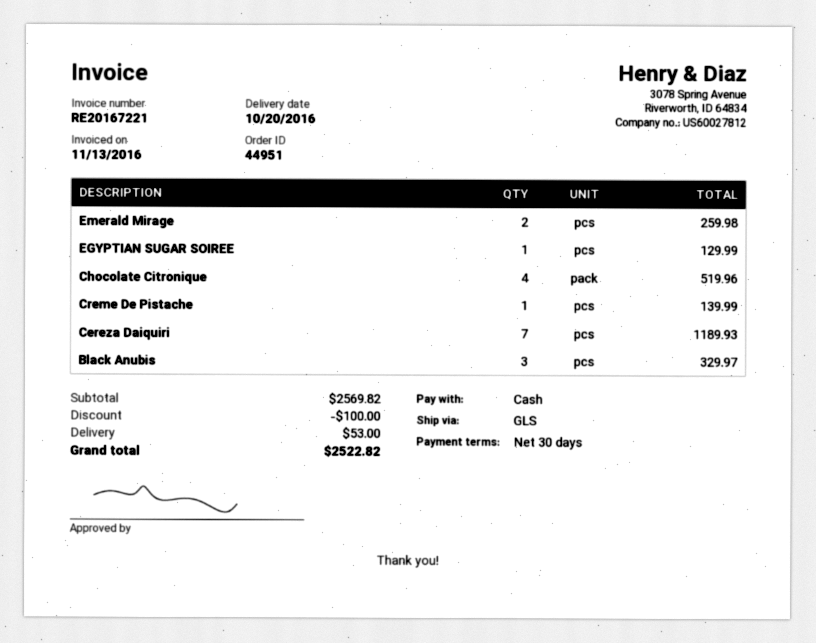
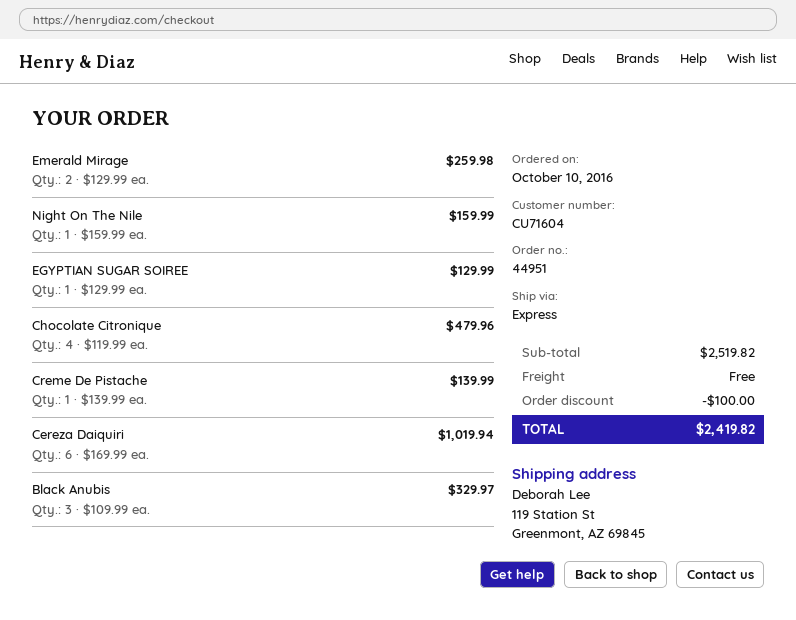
shipping method: GLS -> express
Chocolate Citronique: 4 for 519.96 -> 4 for 479.96
Cereza Daiquiri: 7 for 1189.93 -> 6 for 1019.94
Night On The Nile: none -> 1 for 159.99
subtotal: 2569.82 -> 2519.82
shipping: 53.00 -> 0.00
total: 2522.82 -> 2419.82

